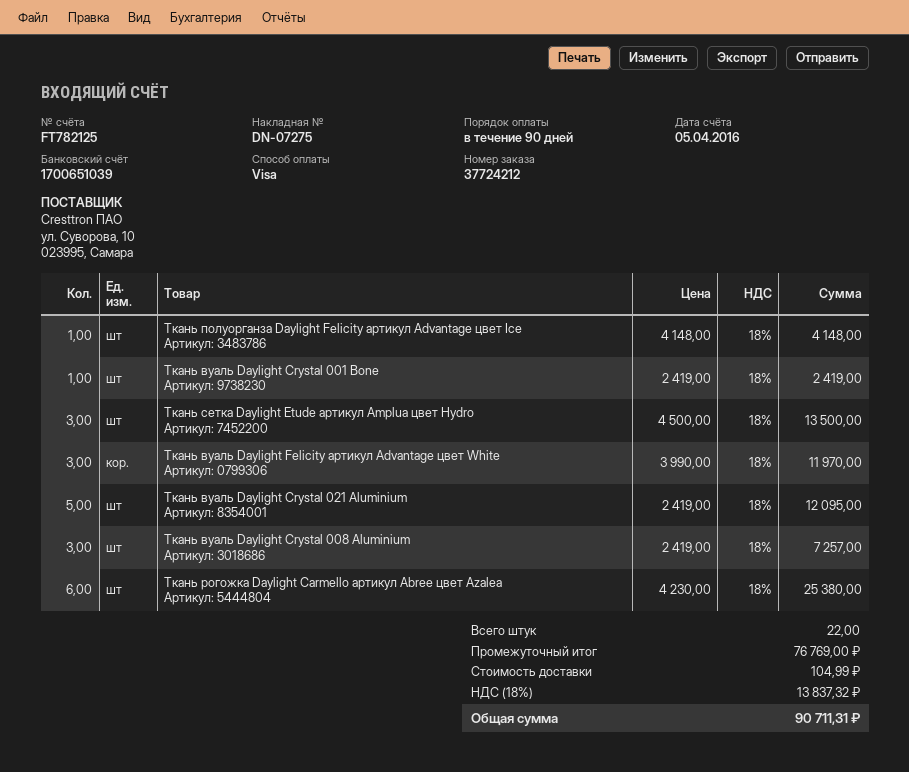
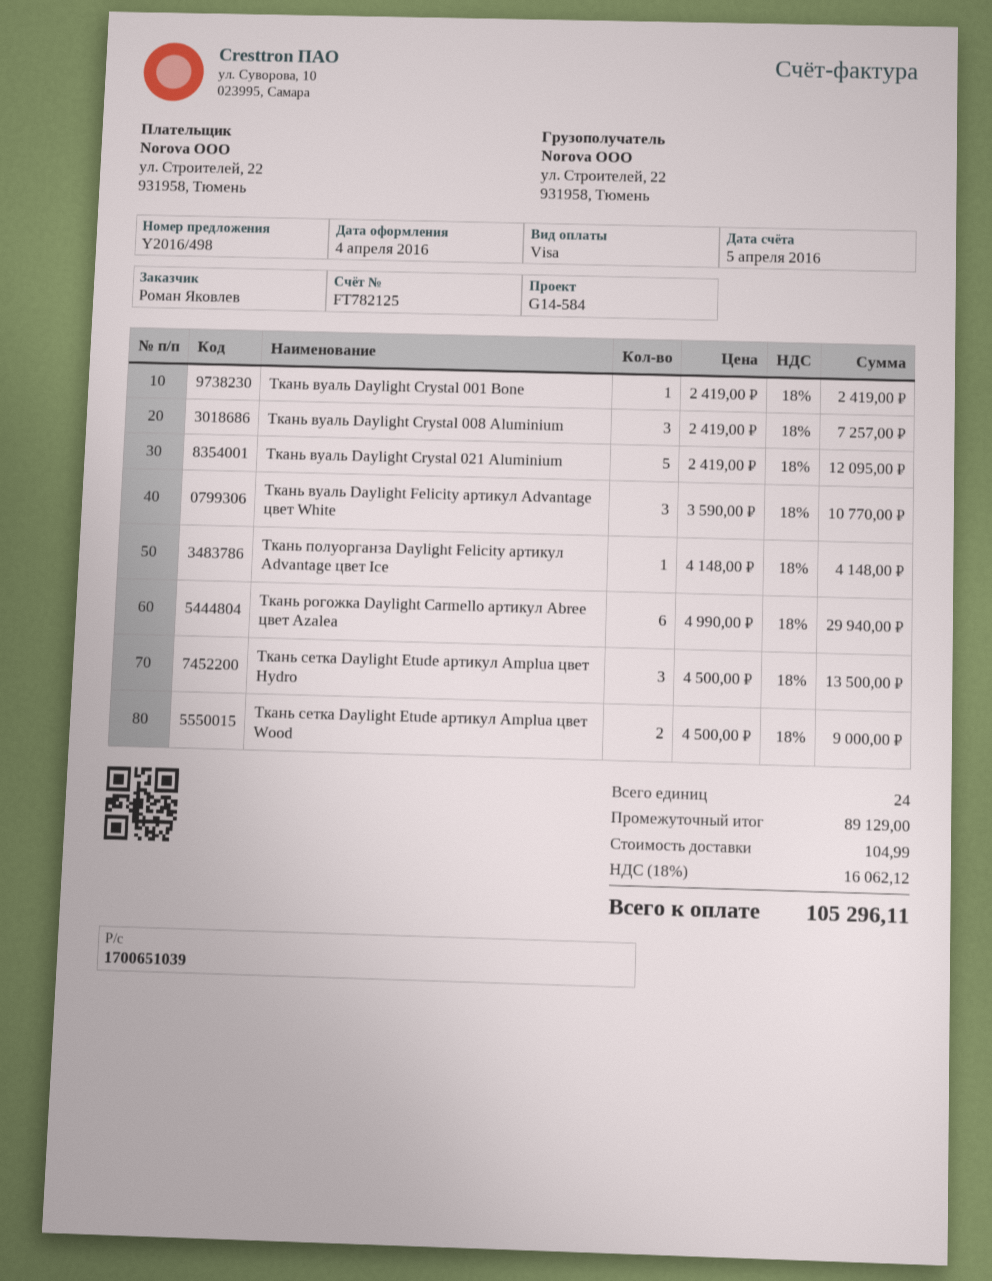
Ткань вуаль Daylight Felicity артикул Advantage цвет White: 3 x 3990.00 = 11970.00 -> 3 x 3590.00 = 10770.00
Ткань рогожка Daylight Carmello артикул Abree цвет Azalea: 6 x 4230.00 = 25380.00 -> 6 x 4990.00 = 29940.00
Ткань сетка Daylight Etude артикул Amplua цвет Wood: none -> 2 x 4500.00 = 9000.00
total quantity: 22 -> 24
subtotal: 76769.00 -> 89129.00
tax: 18% = 13837.32 -> 18% = 16062.12
total: 90711.31 -> 105296.11

